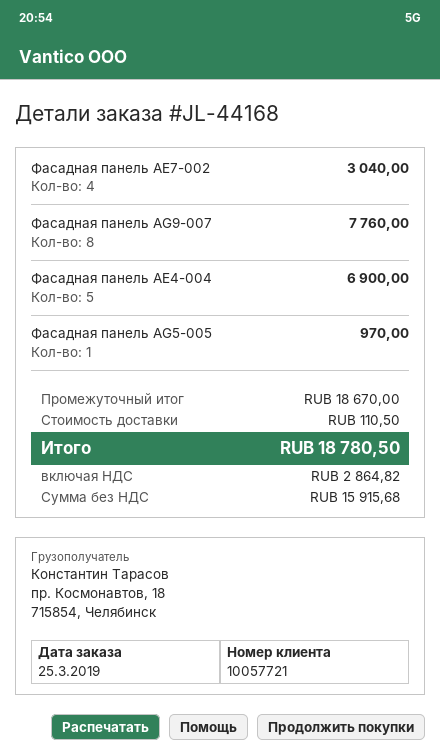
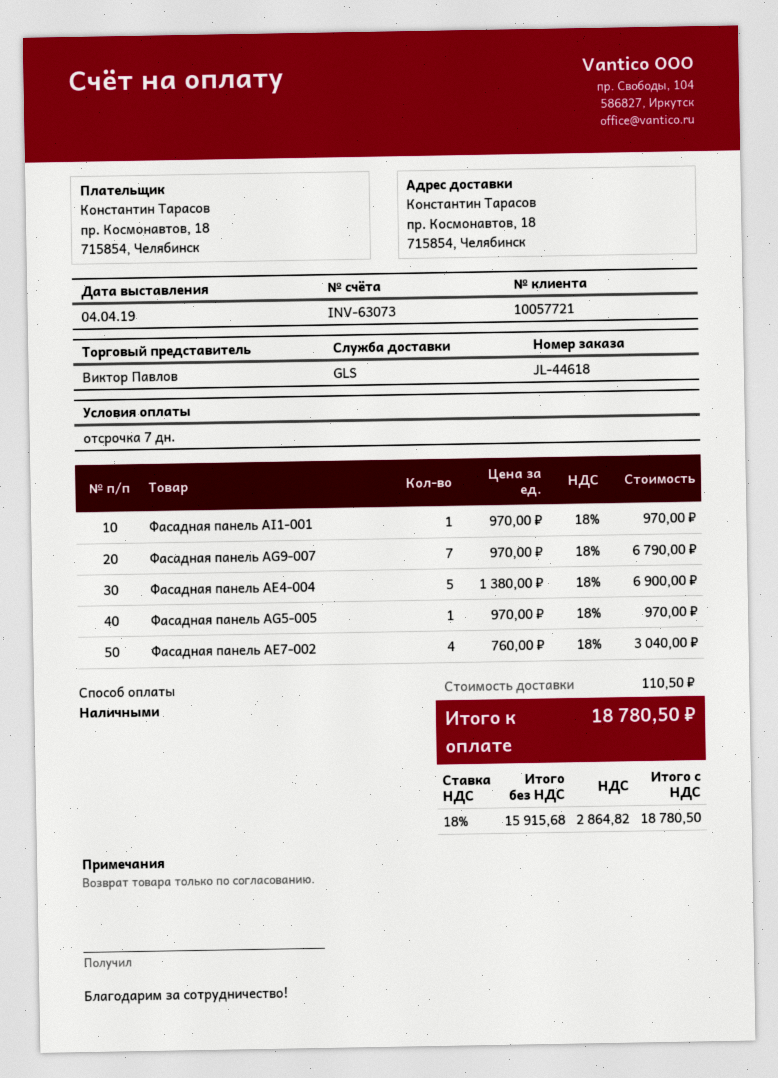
order number: JL-44168 -> JL-44618
Фасадная панель AG9-007: 8 for 7760.00 -> 7 for 6790.00
Фасадная панель AI1-001: none -> 1 for 970.00

